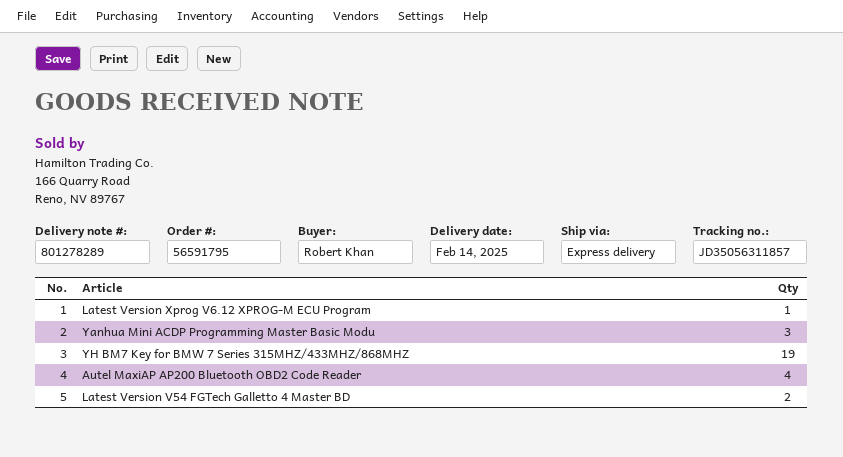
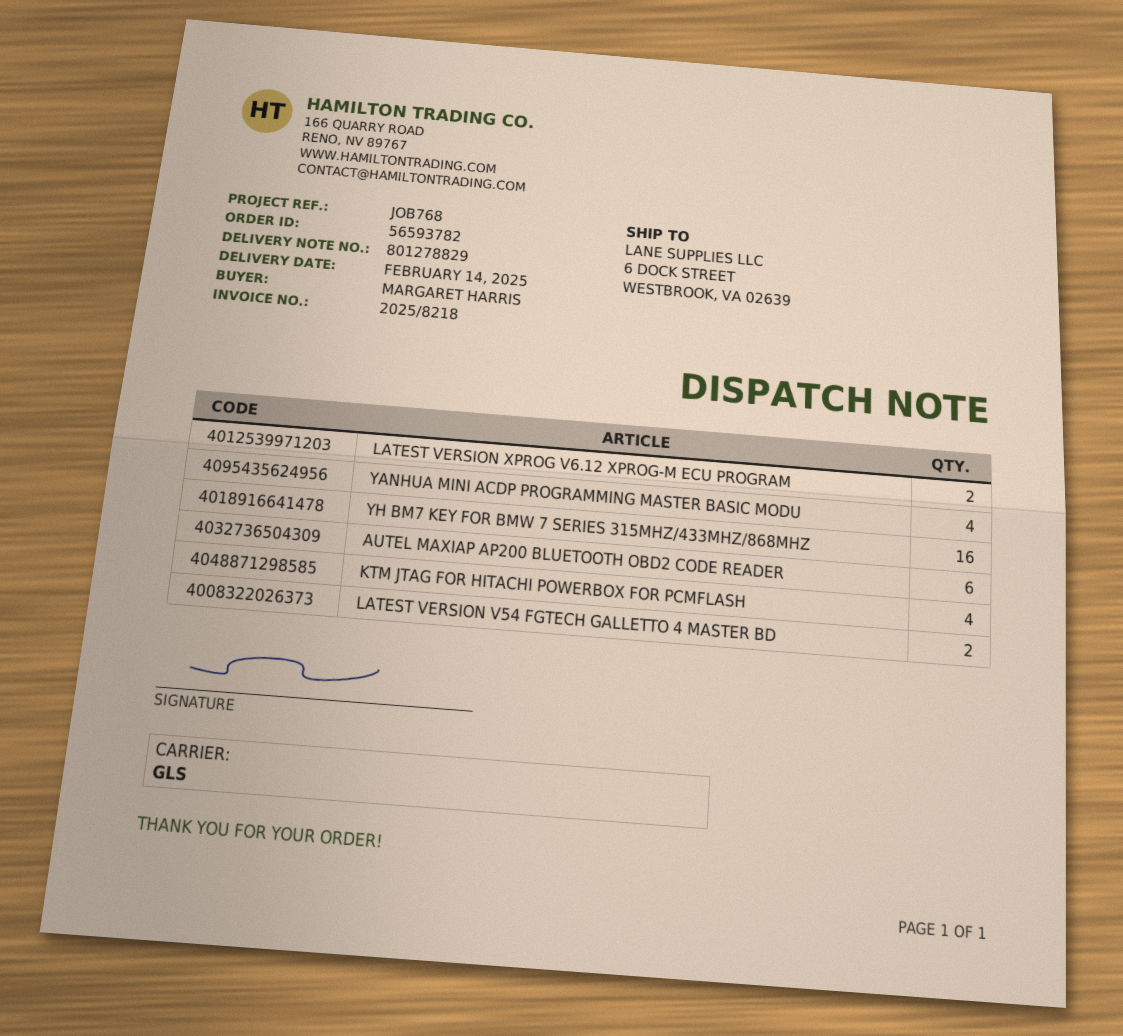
order number: 56591795 -> 56593782
delivery note number: 801278289 -> 801278829
ordered by: Robert Khan -> MARGARET HARRIS
shipping method: express -> GLS
Latest Version Xprog V6.12 XPROG-M ECU Program: 1 -> 2
Yanhua Mini ACDP Programming Master Basic Modu: 3 -> 4
YH BM7 Key for BMW 7 Series 315MHZ/433MHZ/868MHZ: 19 -> 16
Autel MaxiAP AP200 Bluetooth OBD2 Code Reader: 4 -> 6
KTM JTAG FOR HITACHI POWERBOX FOR PCMFLASH: none -> 4

